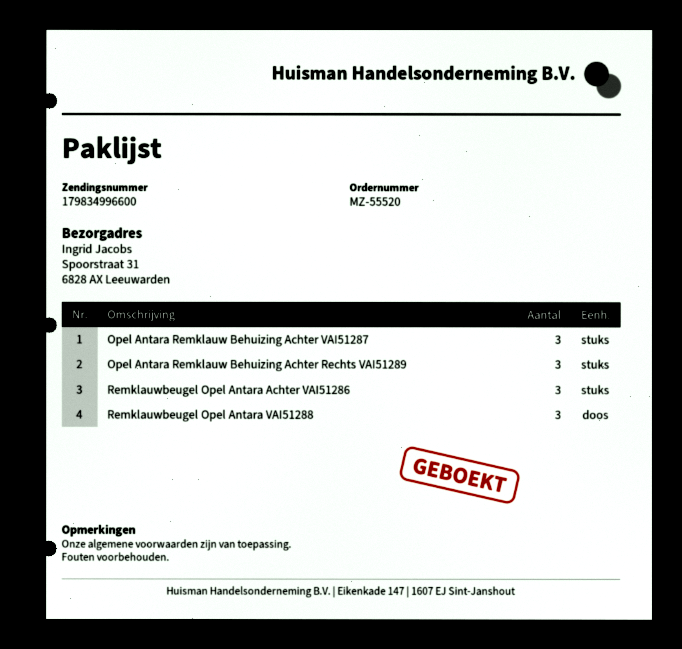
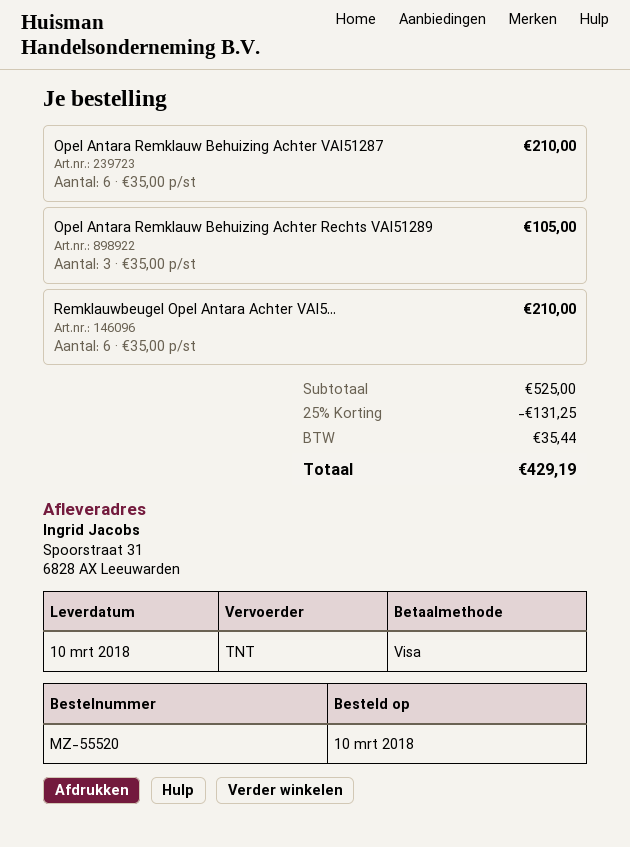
Opel Antara Remklauw Behuizing Achter VAI51287: 3 -> 6
Remklauwbeugel Opel Antara Achter VAI51286: 3 -> 6
Remklauwbeugel Opel Antara VAI51288: 3 -> none

